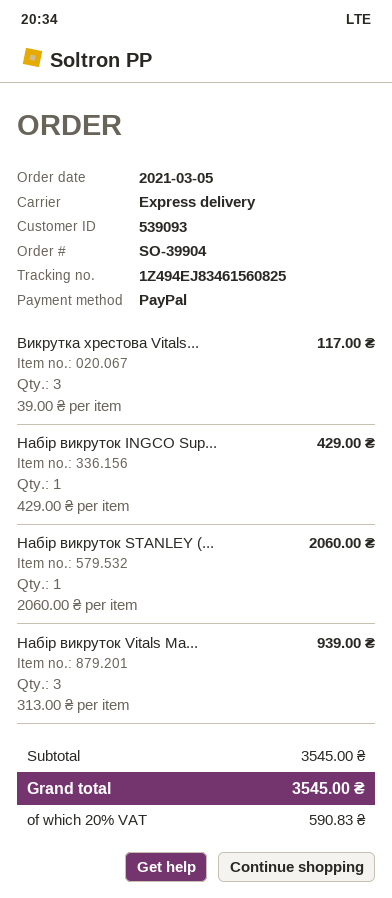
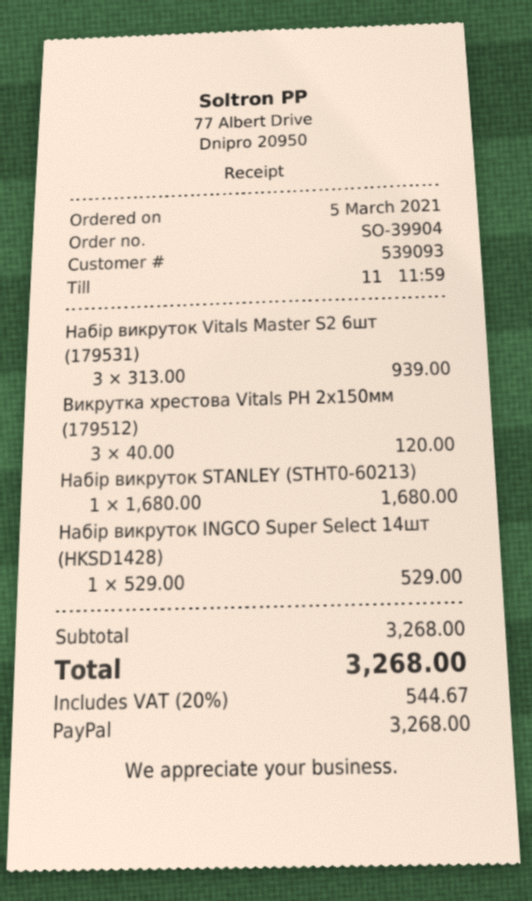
Викрутка хрестова Vitals...: 3 x 39.00 = 117.00 -> 3 x 40.00 = 120.00
Набір викруток INGCO Sup...: 1 x 429.00 = 429.00 -> 1 x 529.00 = 529.00
Набір викруток STANLEY (...: 1 x 2060.00 = 2060.00 -> 1 x 1680.00 = 1680.00
subtotal: 3545.00 -> 3268.00
tax: 20% = 590.83 -> 20% = 544.67
total: 3545.00 -> 3268.00

